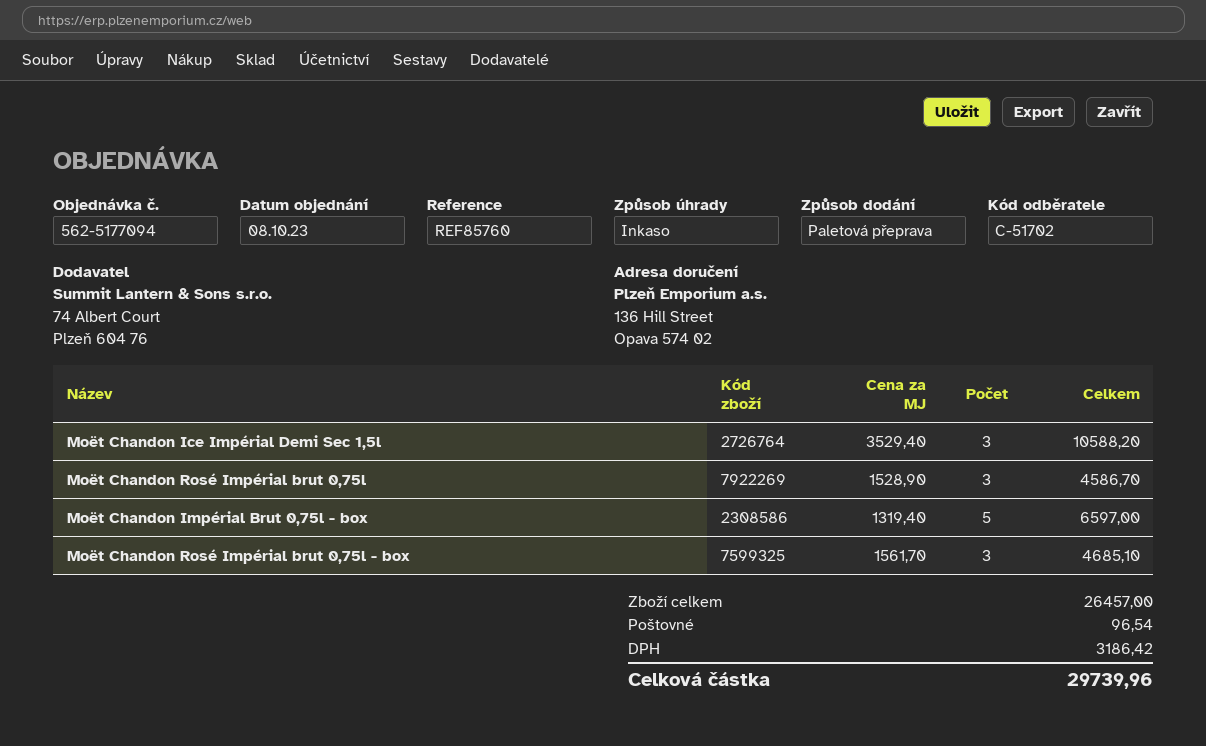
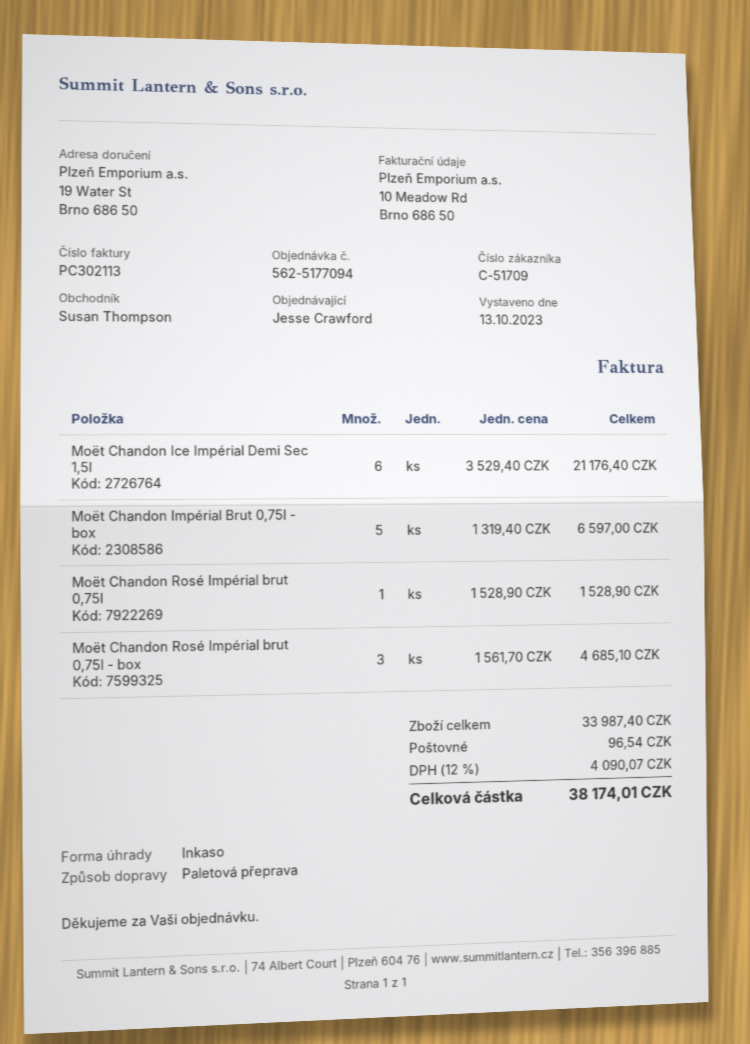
customer number: C-51702 -> C-51709
ship to: 136 Hill Street, Opava 574 02 -> 19 Water St, Brno 686 50
Moët Chandon Ice Impérial Demi Sec 1,5l: 3 x 3529.40 = 10588.20 -> 6 x 3529.40 = 21176.40
Moët Chandon Rosé Impérial brut 0,75l: 3 x 1528.90 = 4586.70 -> 1 x 1528.90 = 1528.90
subtotal: 26457.00 -> 33987.40
tax: 3186.42 -> 4090.07
total: 29739.96 -> 38174.01

